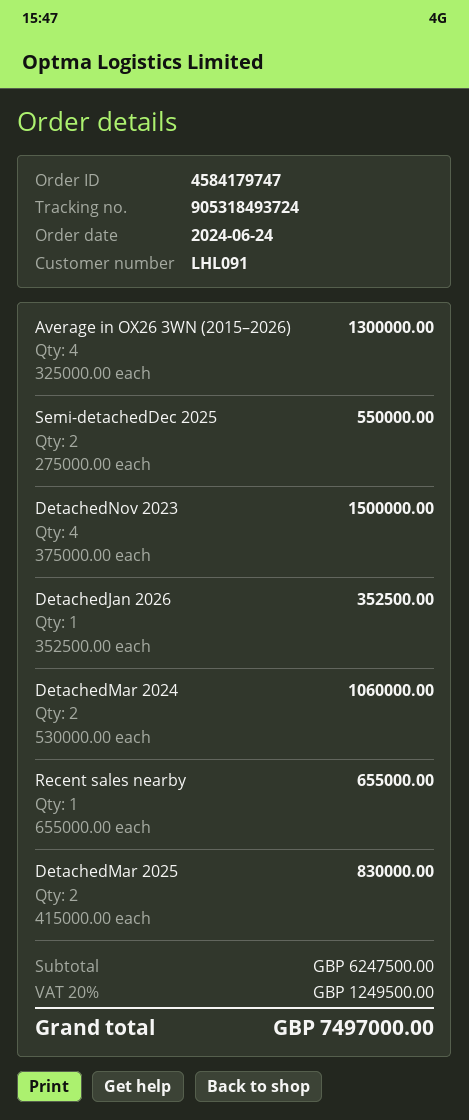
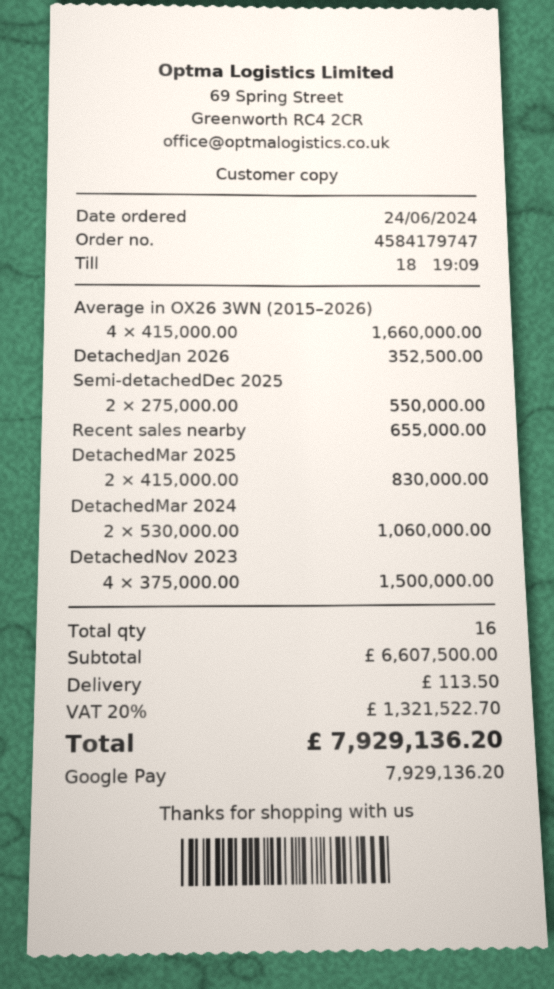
Average in OX26 3WN (2015–2026): 4 x 325000.00 = 1300000.00 -> 4 x 415000.00 = 1660000.00
subtotal: 6247500.00 -> 6607500.00
shipping: none -> 113.50
tax: 20% = 1249500.00 -> 20% = 1321522.70
total: 7497000.00 -> 7929136.20

